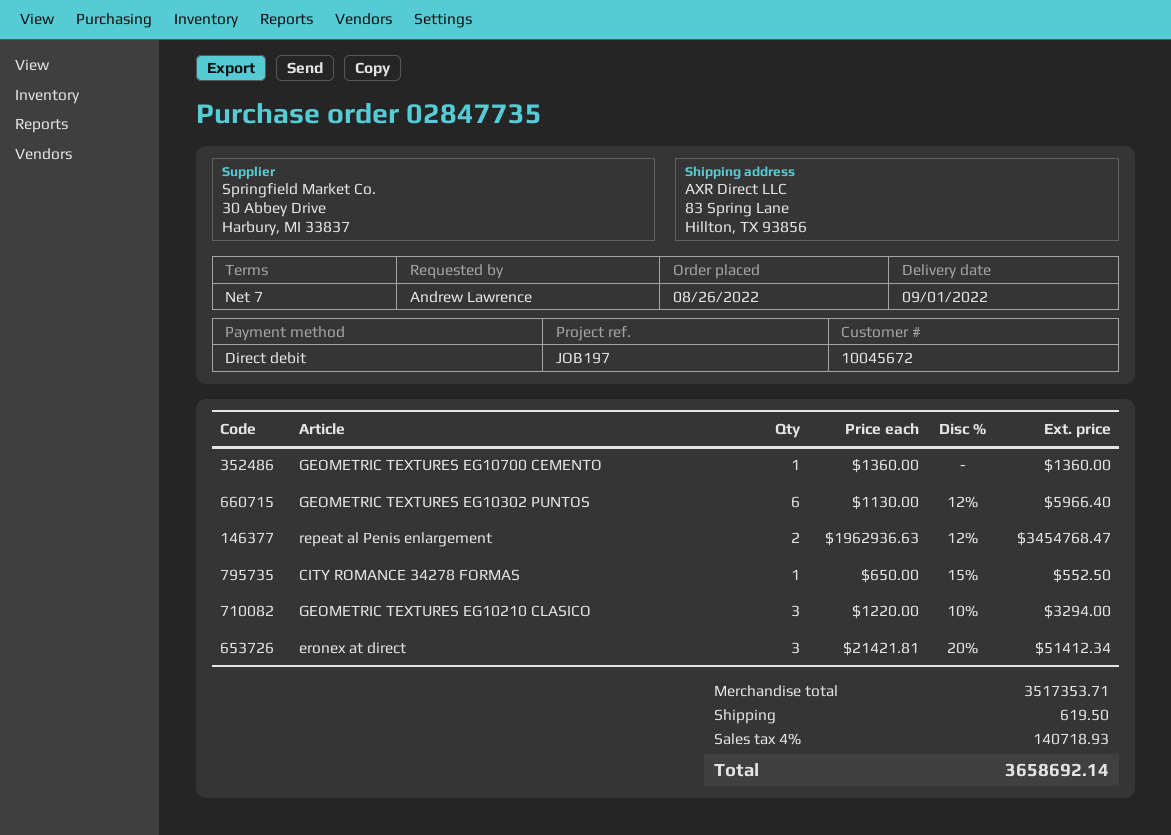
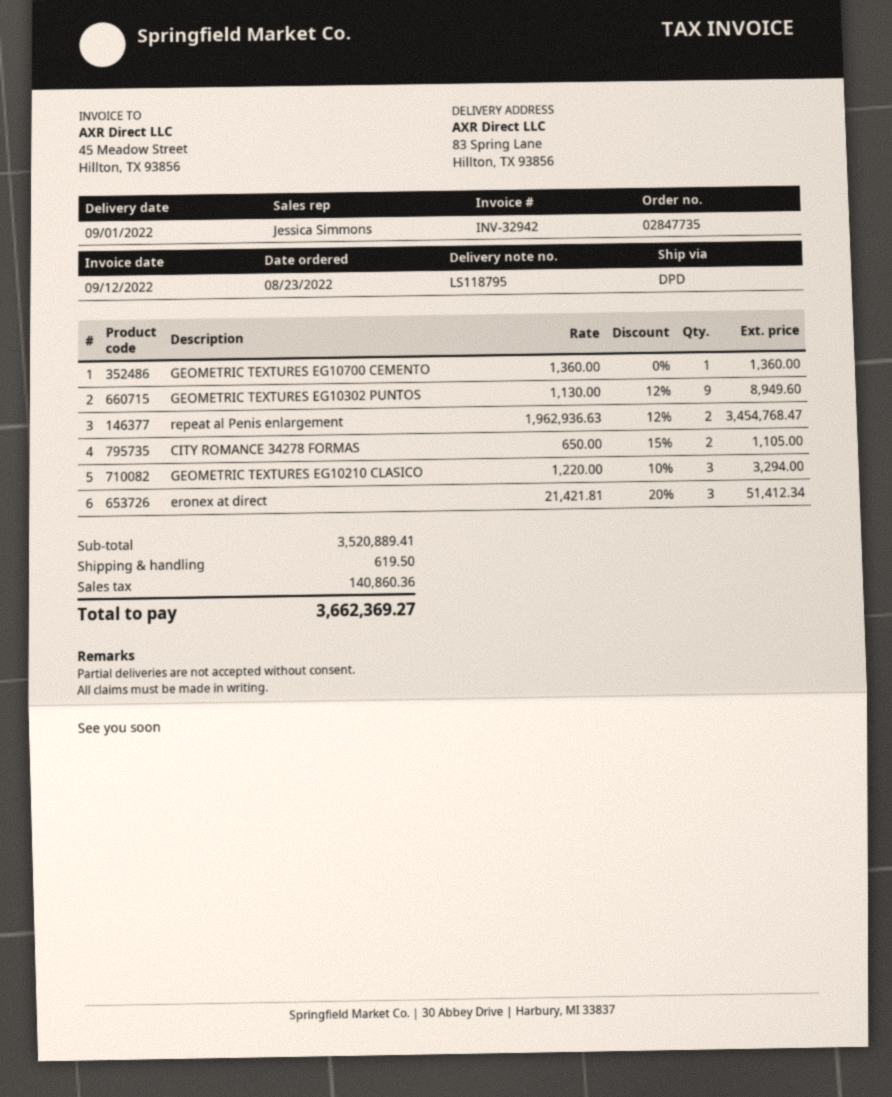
order date: 2022-08-26 -> 2022-08-23
GEOMETRIC TEXTURES EG10302 PUNTOS: 6 x 1130.00 - 12% = 5966.40 -> 9 x 1130.00 - 12% = 8949.60
CITY ROMANCE 34278 FORMAS: 1 x 650.00 - 15% = 552.50 -> 2 x 650.00 - 15% = 1105.00
subtotal: 3517353.71 -> 3520889.41
tax: 140718.93 -> 140860.36
total: 3658692.14 -> 3662369.27

